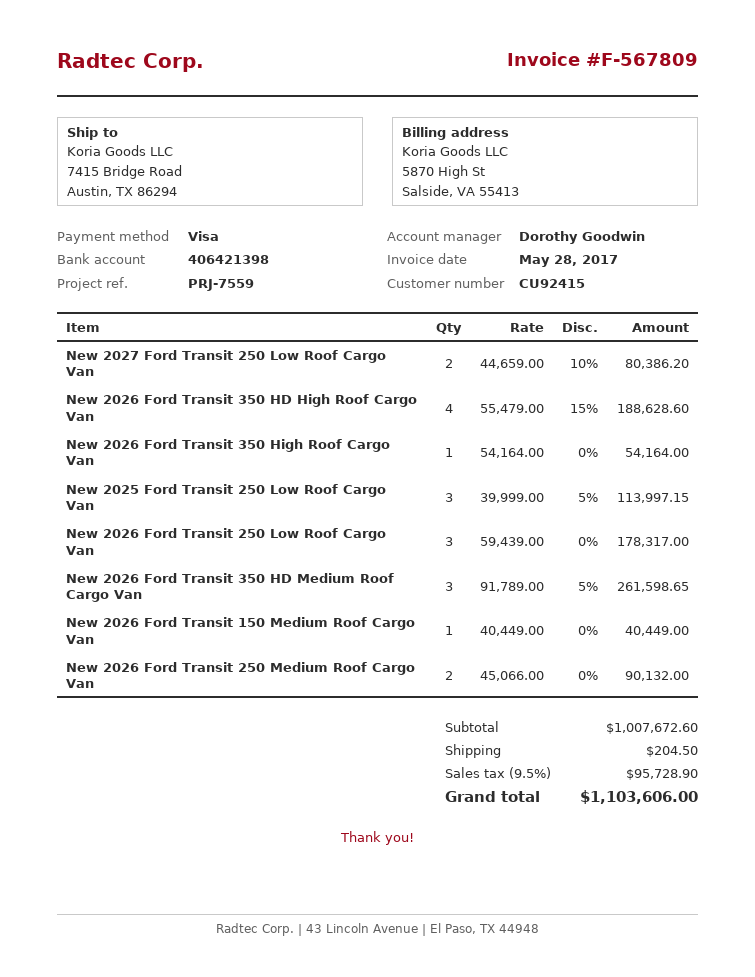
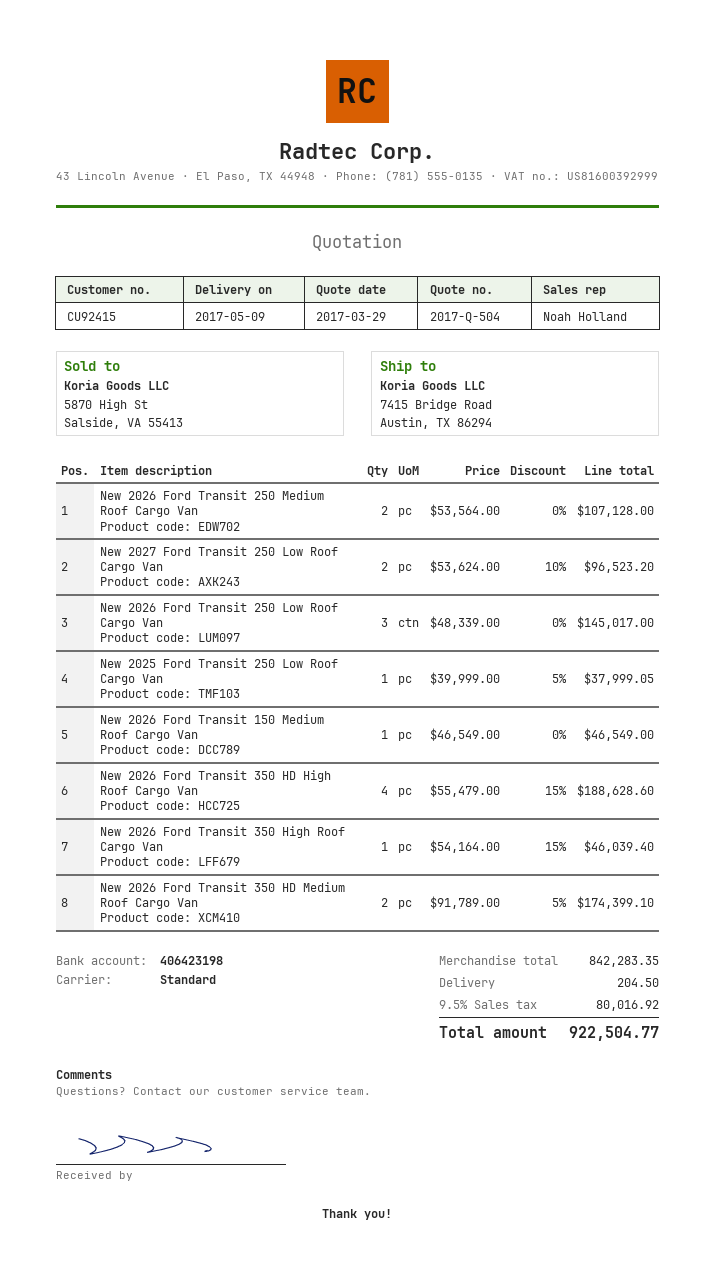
sales rep: Dorothy Goodwin -> Noah Holland
bank account: 406421398 -> 406423198
New 2027 Ford Transit 250 Low Roof Cargo Van: 2 x 44659.00 - 10% = 80386.20 -> 2 x 53624.00 - 10% = 96523.20
New 2026 Ford Transit 350 High Roof Cargo Van: 1 x 54164.00 = 54164.00 -> 1 x 54164.00 - 15% = 46039.40
New 2025 Ford Transit 250 Low Roof Cargo Van: 3 x 39999.00 - 5% = 113997.15 -> 1 x 39999.00 - 5% = 37999.05
New 2026 Ford Transit 250 Low Roof Cargo Van: 3 x 59439.00 = 178317.00 -> 3 x 48339.00 = 145017.00
New 2026 Ford Transit 350 HD Medium Roof Cargo Van: 3 x 91789.00 - 5% = 261598.65 -> 2 x 91789.00 - 5% = 174399.10
New 2026 Ford Transit 150 Medium Roof Cargo Van: 1 x 40449.00 = 40449.00 -> 1 x 46549.00 = 46549.00
New 2026 Ford Transit 250 Medium Roof Cargo Van: 2 x 45066.00 = 90132.00 -> 2 x 53564.00 = 107128.00
subtotal: 1007672.60 -> 842283.35
tax: 9.5% = 95728.90 -> 9.5% = 80016.92
total: 1103606.00 -> 922504.77

